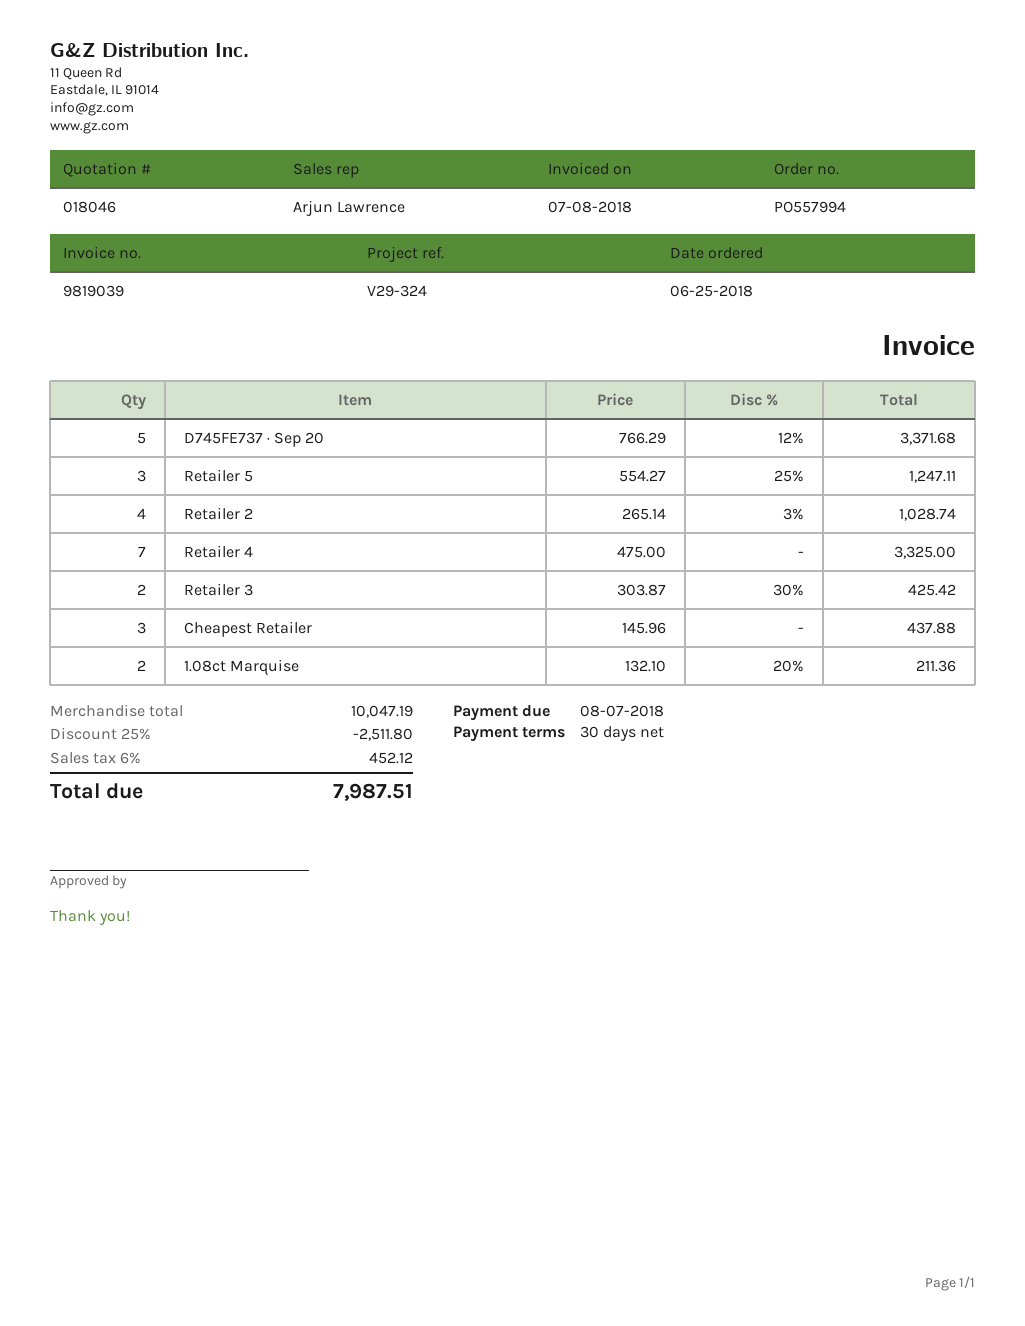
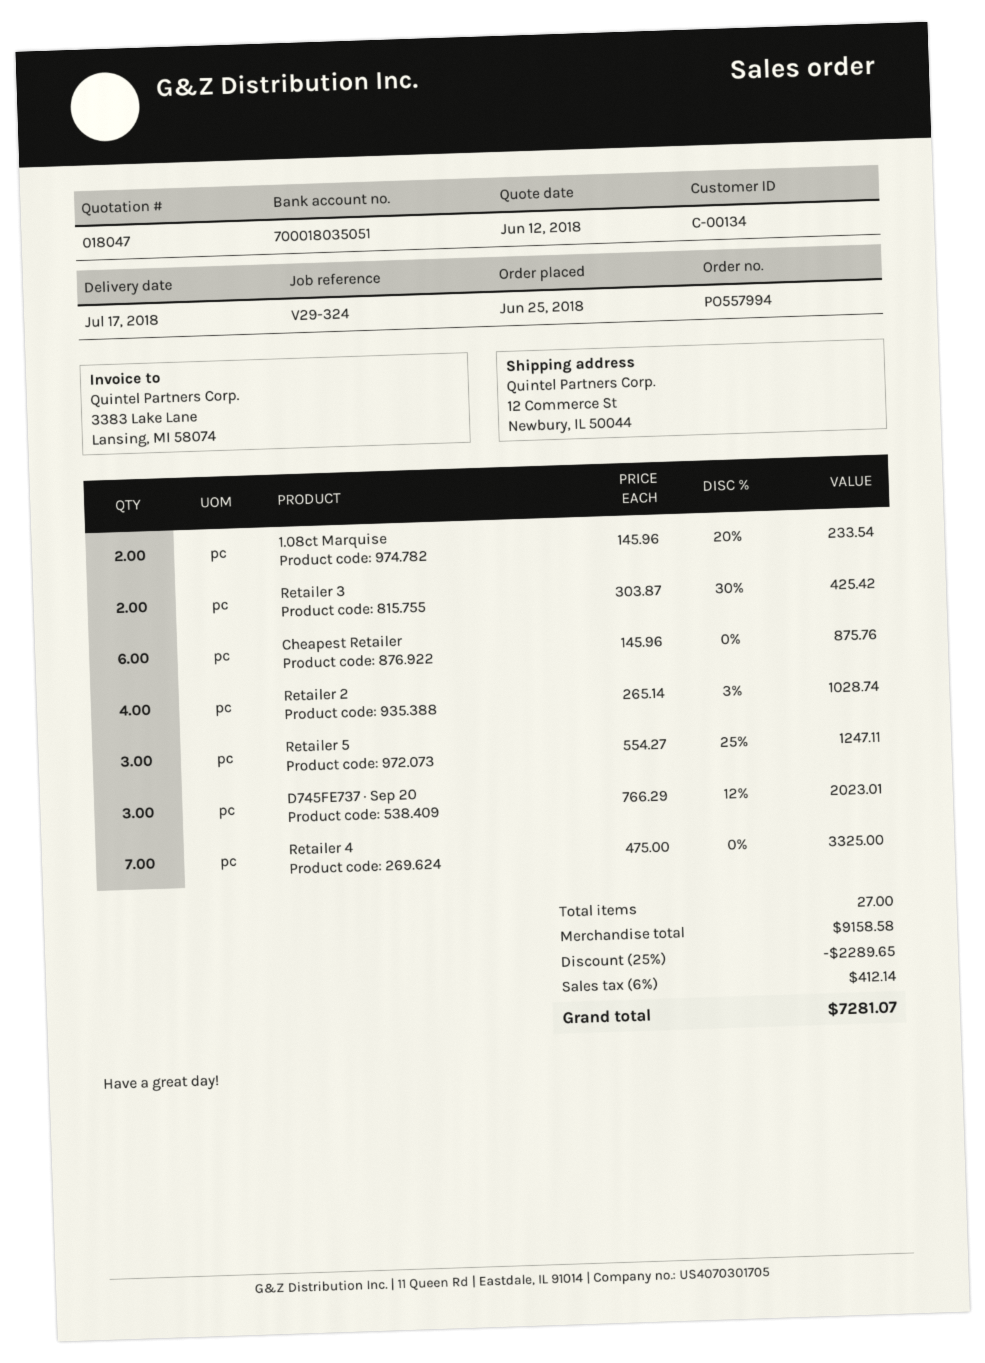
quote number: 018046 -> 018047
D745FE737 · Sep 20: 5 x 766.29 - 12% = 3371.68 -> 3 x 766.29 - 12% = 2023.01
Cheapest Retailer: 3 x 145.96 = 437.88 -> 6 x 145.96 = 875.76
1.08ct Marquise: 2 x 132.10 - 20% = 211.36 -> 2 x 145.96 - 20% = 233.54
subtotal: 10047.19 -> 9158.58
discount: 25% = 2511.80 -> 25% = 2289.65
tax: 6% = 452.12 -> 6% = 412.14
total: 7987.51 -> 7281.07

